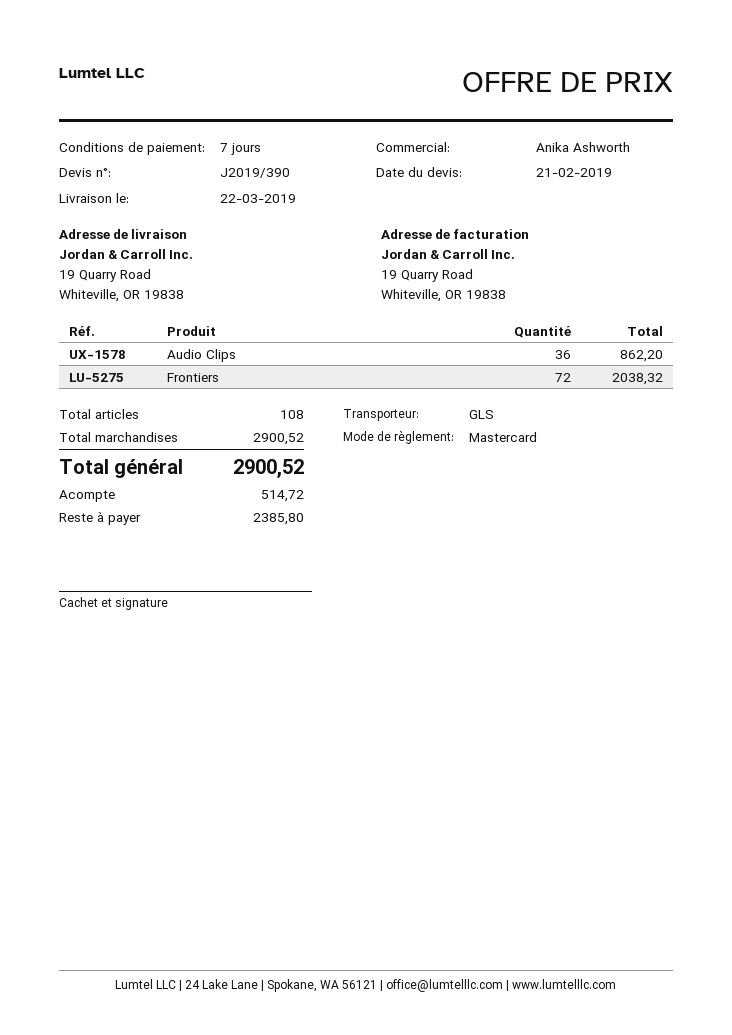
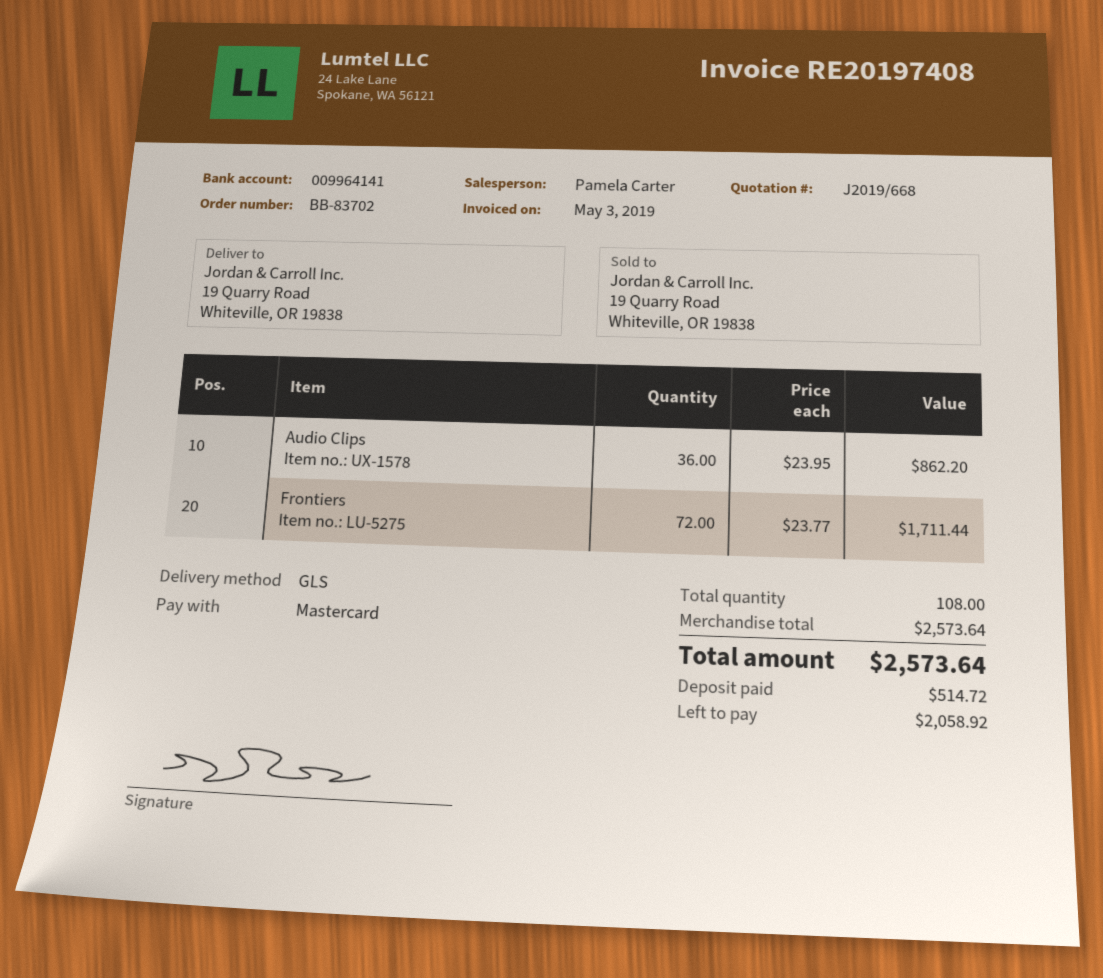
quote number: J2019/390 -> J2019/668
sales rep: Anika Ashworth -> Pamela Carter
Frontiers: 72 for 2038.32 -> 72 for 1711.44
subtotal: 2900.52 -> 2573.64
total: 2900.52 -> 2573.64
balance: 2385.80 -> 2058.92

